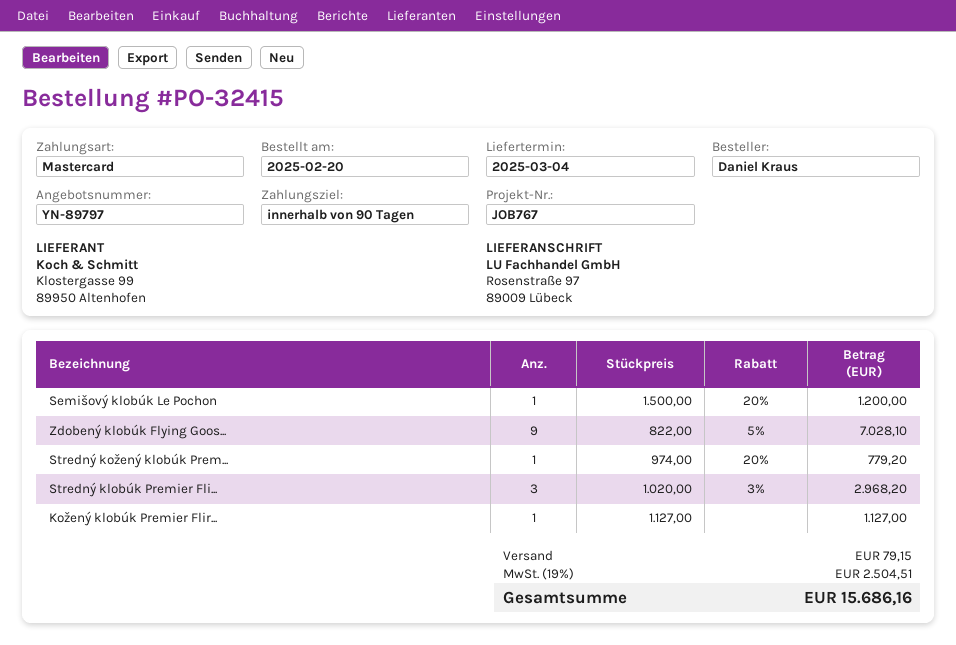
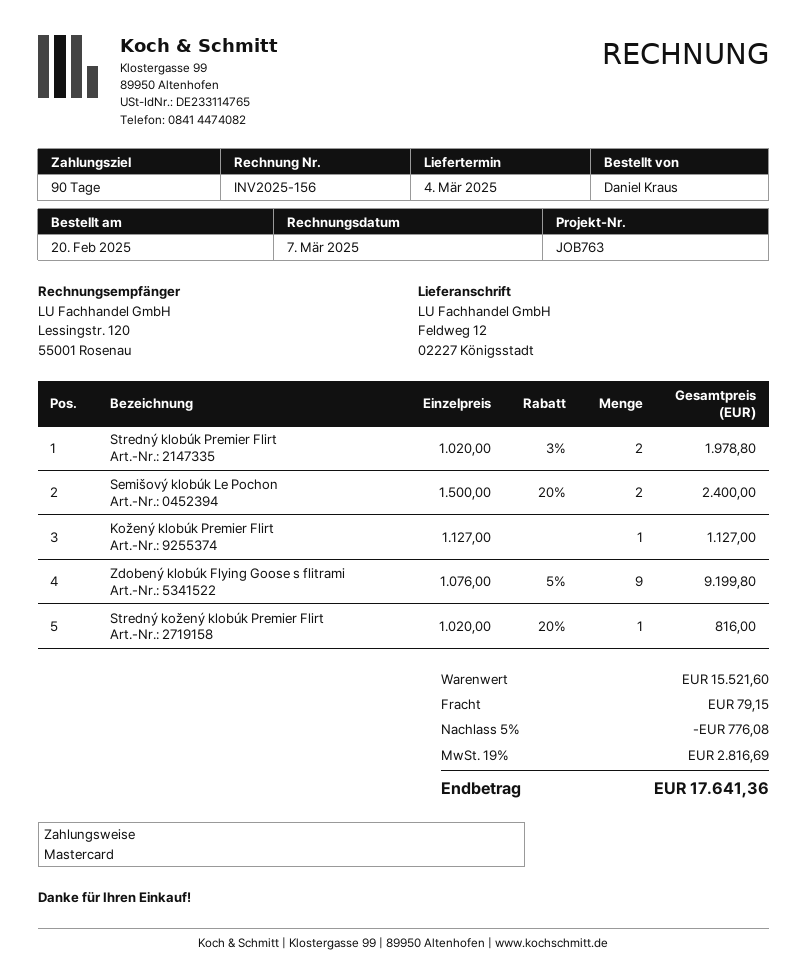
reference: JOB767 -> JOB763
ship to: Rosenstraße 97, 89009 Lübeck -> Feldweg 12, 02227 Königsstadt
Semišový klobúk Le Pochon: 1 x 1500.00 - 20% = 1200.00 -> 2 x 1500.00 - 20% = 2400.00
Zdobený klobúk Flying Goos...: 9 x 822.00 - 5% = 7028.10 -> 9 x 1076.00 - 5% = 9199.80
Stredný kožený klobúk Prem...: 1 x 974.00 - 20% = 779.20 -> 1 x 1020.00 - 20% = 816.00
Stredný klobúk Premier Fli...: 3 x 1020.00 - 3% = 2968.20 -> 2 x 1020.00 - 3% = 1978.80
discount: none -> 5% = 776.08
tax: 19% = 2504.51 -> 19% = 2816.69
total: 15686.16 -> 17641.36

